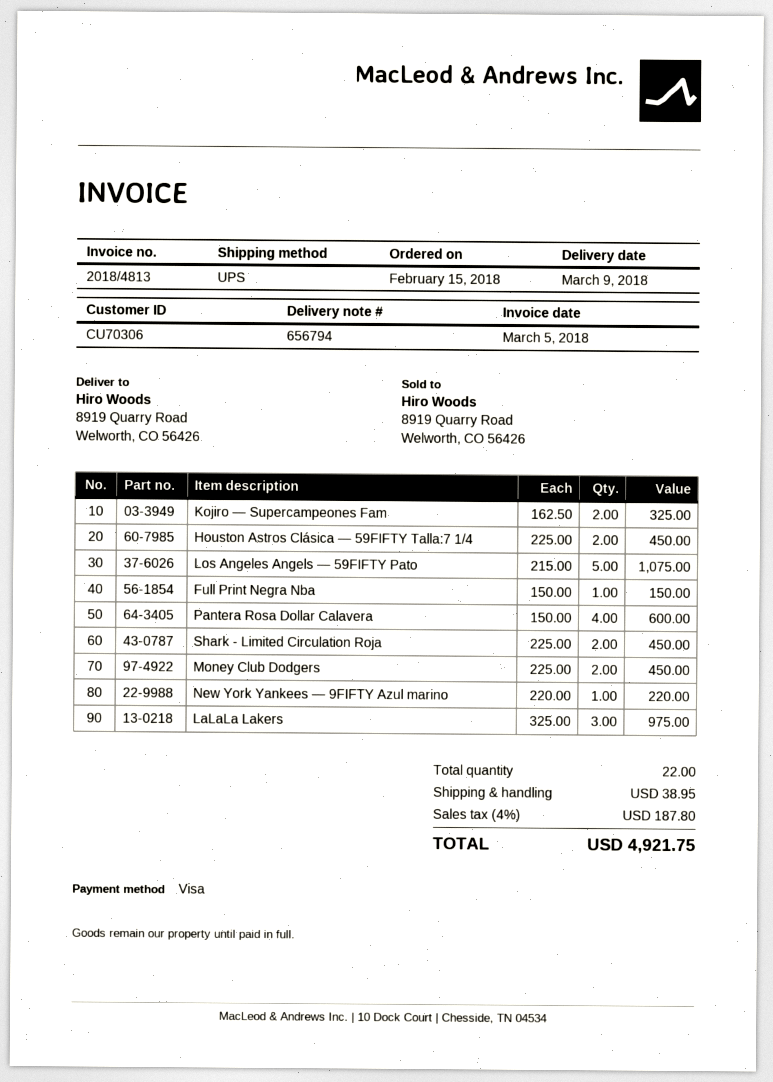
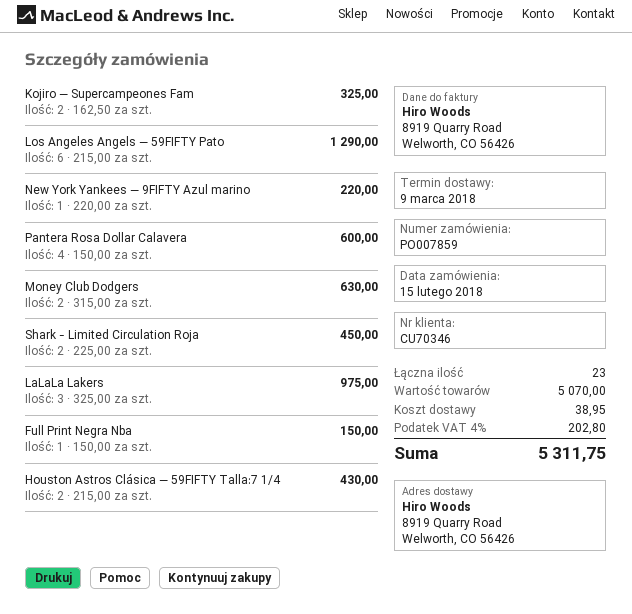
customer number: CU70306 -> CU70346
Houston Astros Clásica — 59FIFTY Talla:7 1/4: 2 x 225.00 = 450.00 -> 2 x 215.00 = 430.00
Los Angeles Angels — 59FIFTY Pato: 5 x 215.00 = 1075.00 -> 6 x 215.00 = 1290.00
Money Club Dodgers: 2 x 225.00 = 450.00 -> 2 x 315.00 = 630.00
total quantity: 22 -> 23
tax: 4% = 187.80 -> 4% = 202.80
total: 4921.75 -> 5311.75

